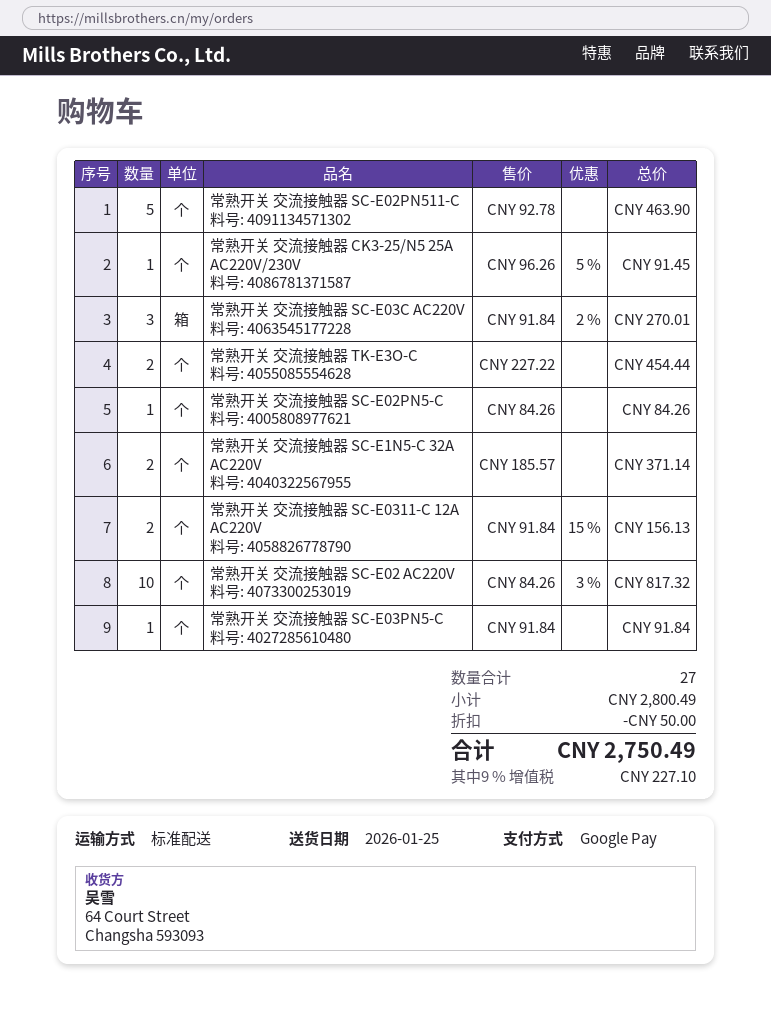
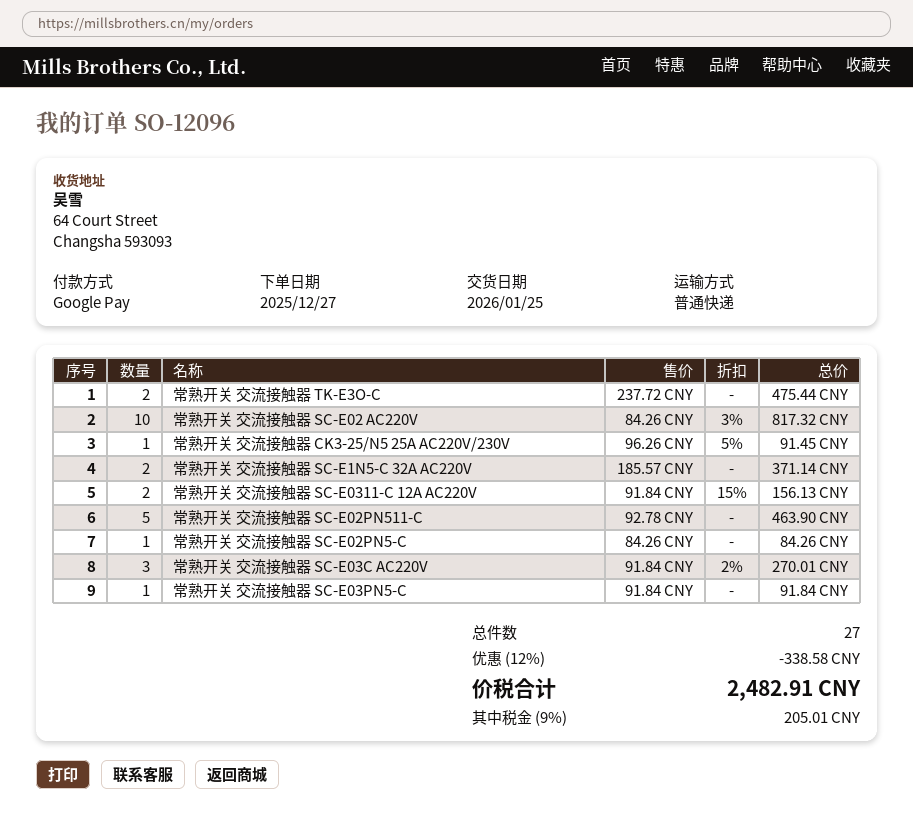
常熟开关 交流接触器 TK-E3O-C: 2 x 227.22 = 454.44 -> 2 x 237.72 = 475.44
discount: 50.00 -> 338.58
tax: 9% = 227.10 -> 9% = 205.01
total: 2750.49 -> 2482.91

